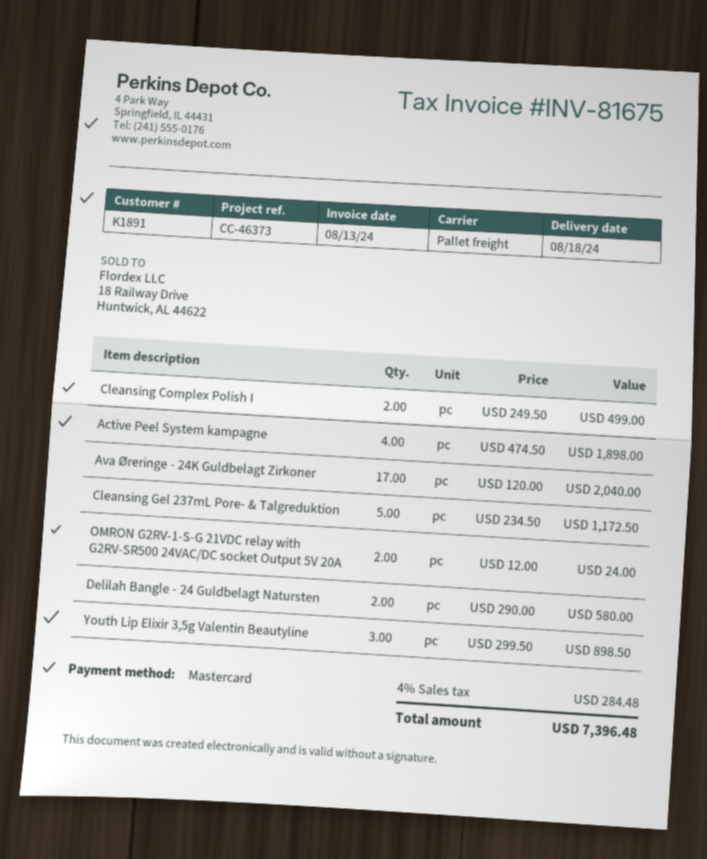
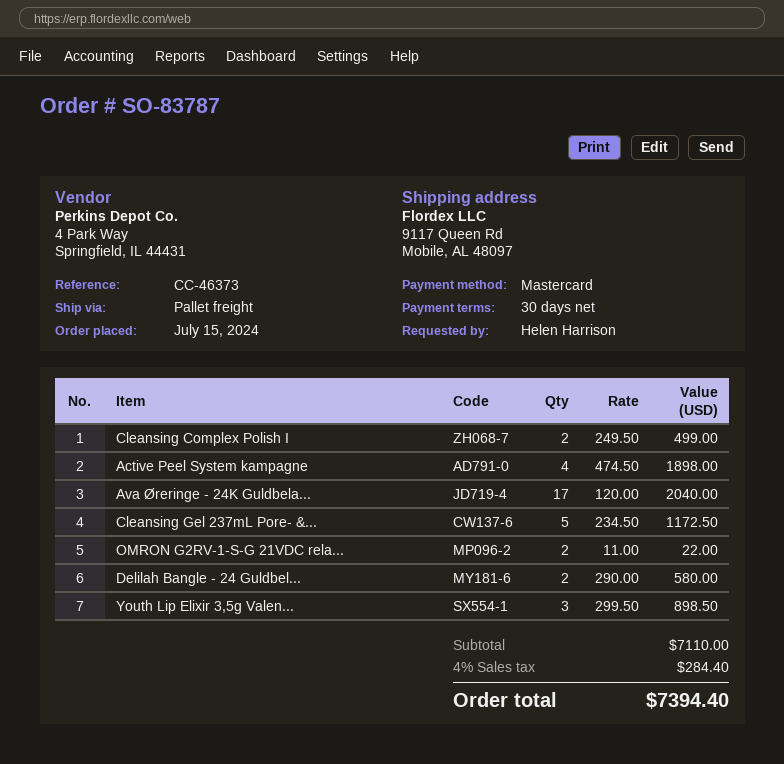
OMRON G2RV-1-S-G 21VDC relay with G2RV-SR500 24VAC/DC socket Output 5V 20A: 2 x 12.00 = 24.00 -> 2 x 11.00 = 22.00
tax: 4% = 284.48 -> 4% = 284.40
total: 7396.48 -> 7394.40

